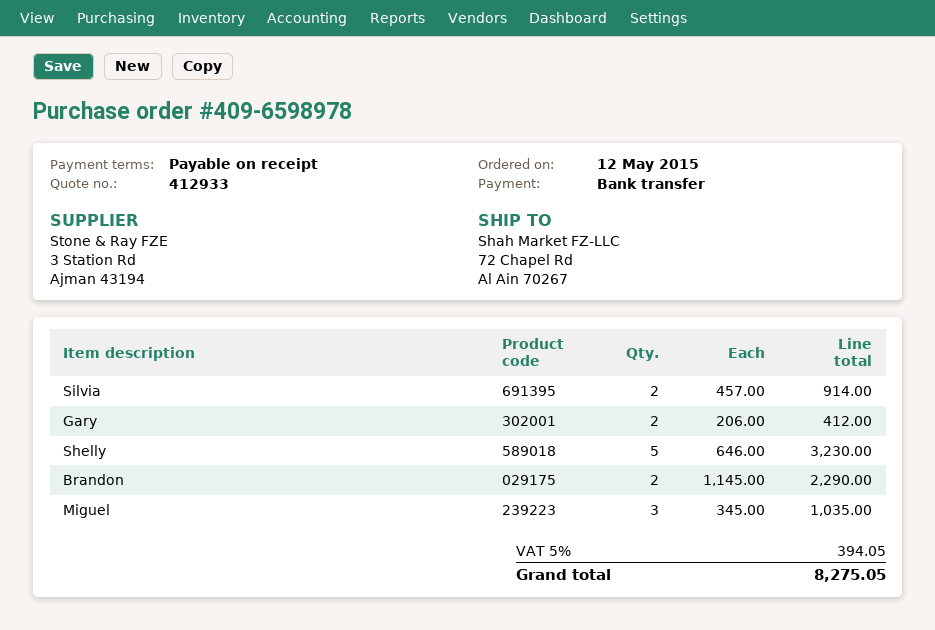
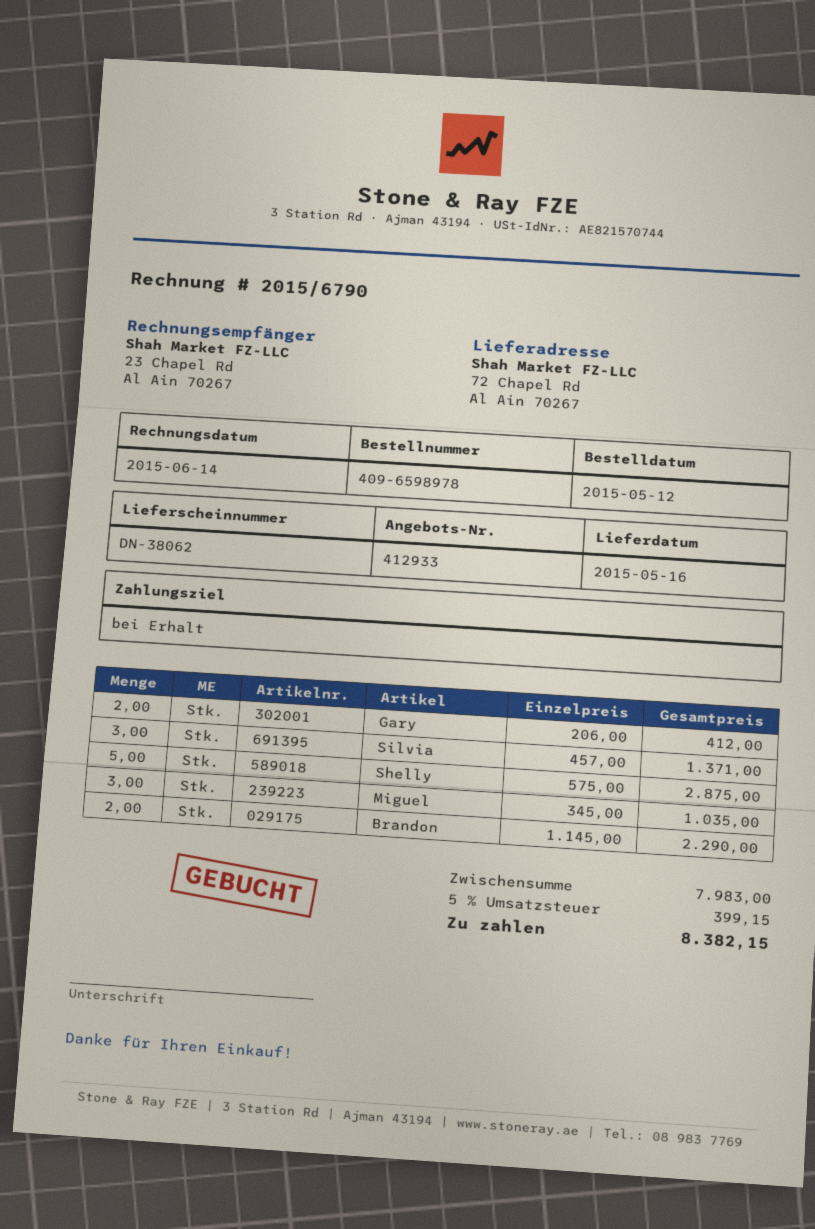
Silvia: 2 x 457.00 = 914.00 -> 3 x 457.00 = 1371.00
Shelly: 5 x 646.00 = 3230.00 -> 5 x 575.00 = 2875.00
tax: 5% = 394.05 -> 5% = 399.15
total: 8275.05 -> 8382.15

